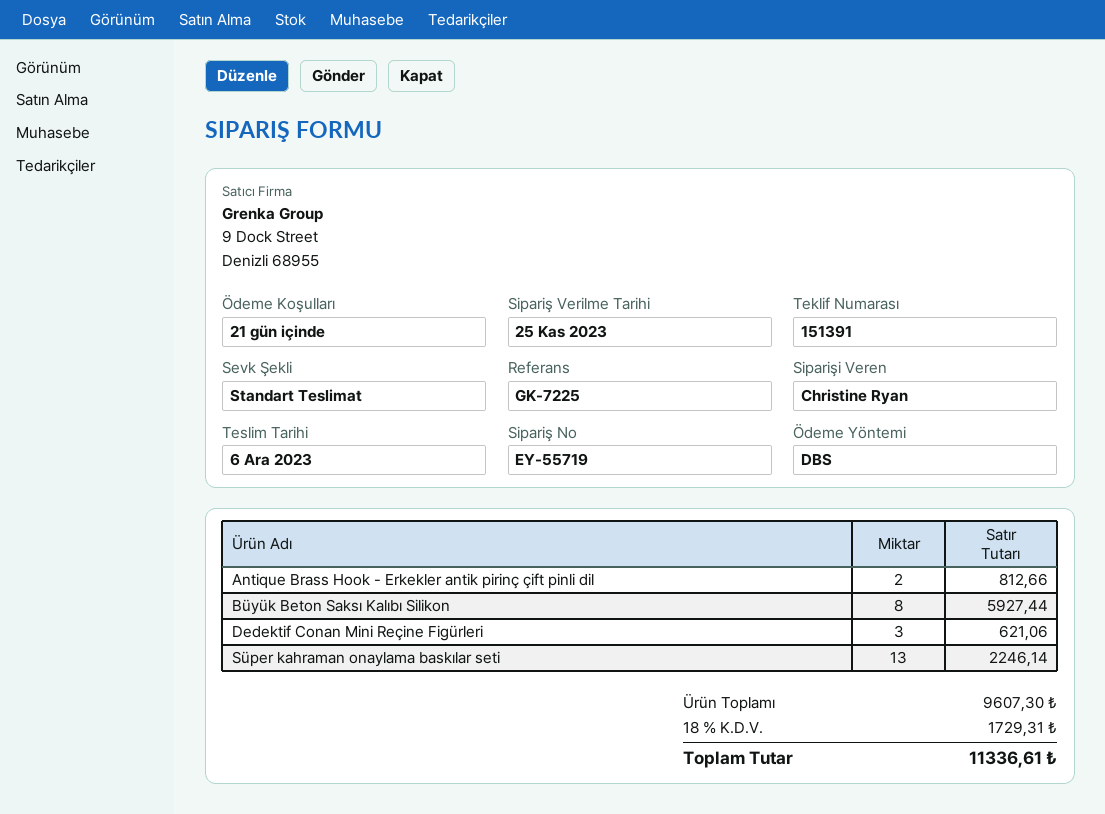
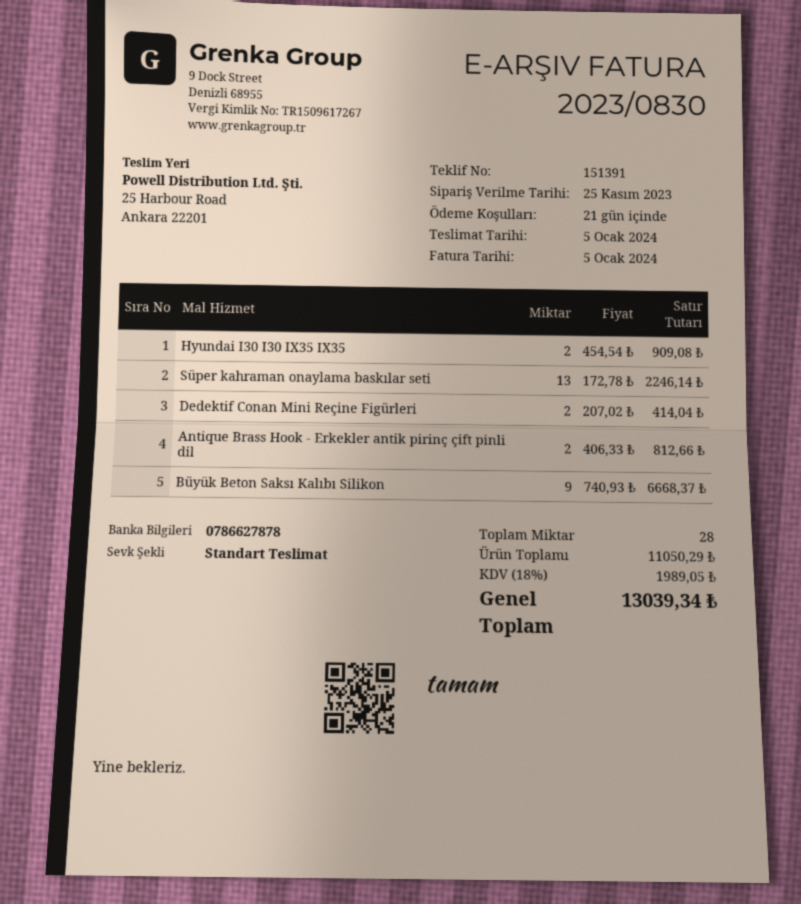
delivery date: 2023-12-06 -> 2024-01-05
Büyük Beton Saksı Kalıbı Silikon: 8 for 5927.44 -> 9 for 6668.37
Dedektif Conan Mini Reçine Figürleri: 3 for 621.06 -> 2 for 414.04
Hyundai I30 I30 IX35 IX35: none -> 2 for 909.08
subtotal: 9607.30 -> 11050.29
tax: 18% = 1729.31 -> 18% = 1989.05
total: 11336.61 -> 13039.34

